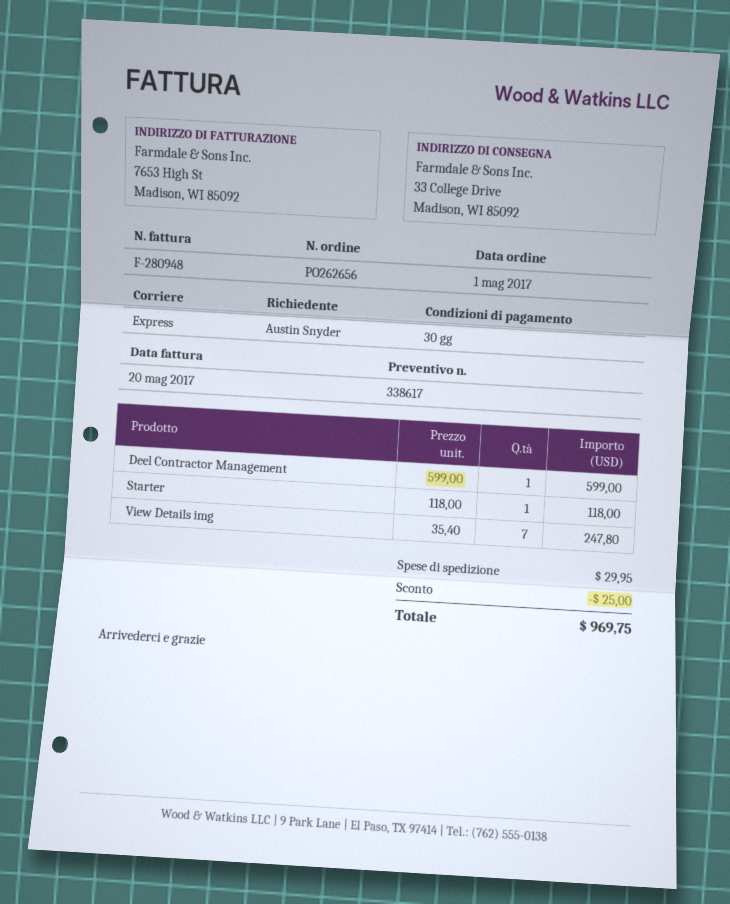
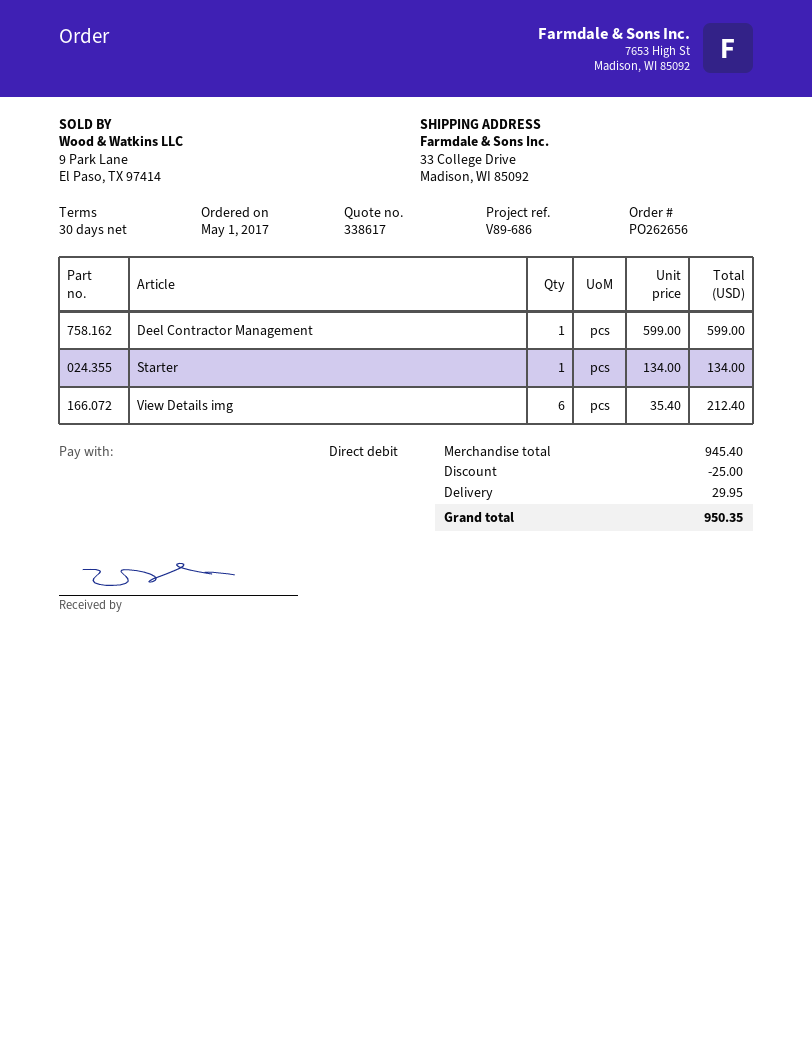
Starter: 1 x 118.00 = 118.00 -> 1 x 134.00 = 134.00
View Details img: 7 x 35.40 = 247.80 -> 6 x 35.40 = 212.40
total: 969.75 -> 950.35

